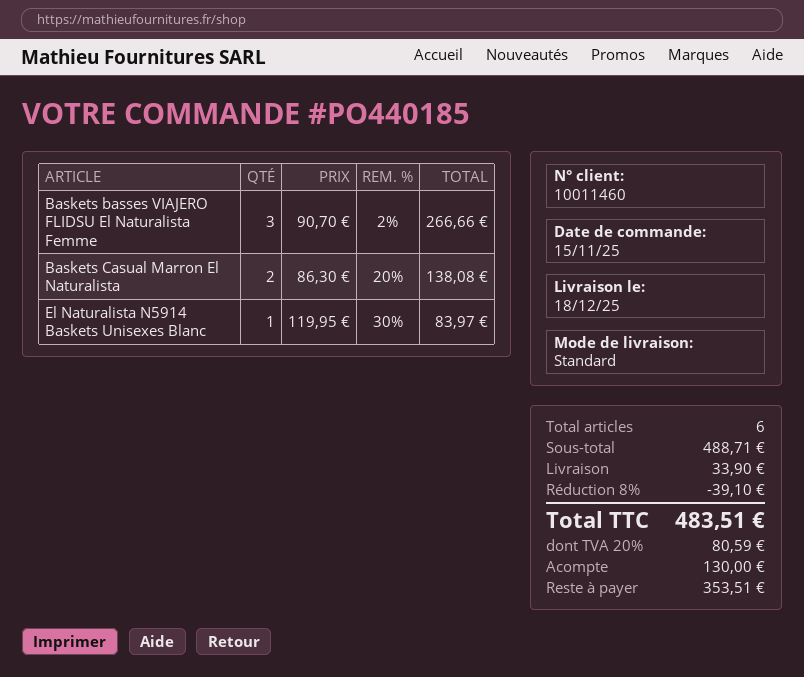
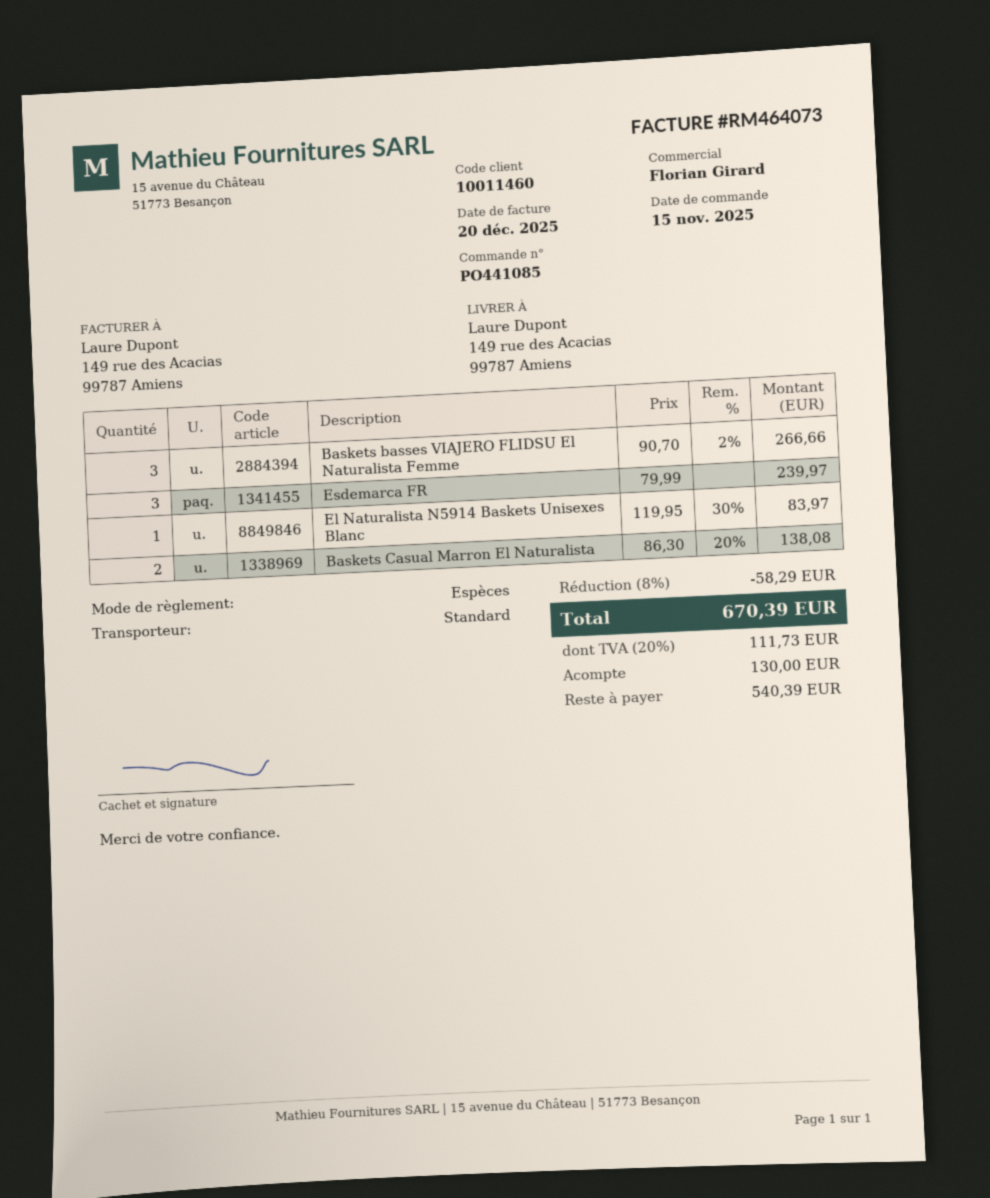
order number: PO440185 -> PO441085
Esdemarca FR: none -> 3 x 79.99 = 239.97
discount: 8% = 39.10 -> 8% = 58.29
shipping: 33.90 -> none
tax: 20% = 80.59 -> 20% = 111.73
total: 483.51 -> 670.39
balance: 353.51 -> 540.39

